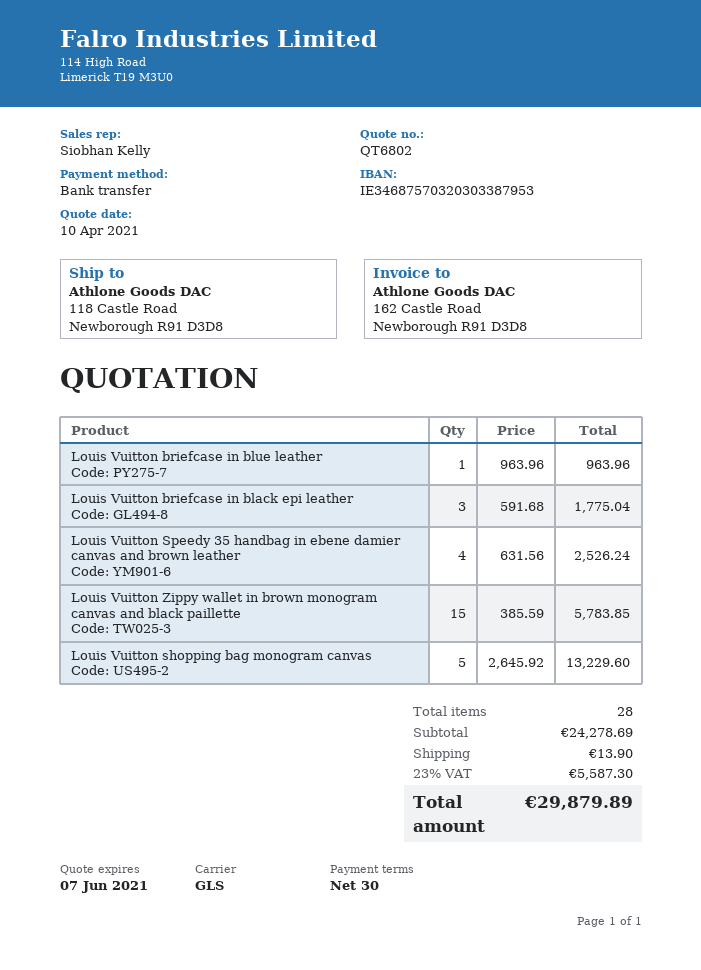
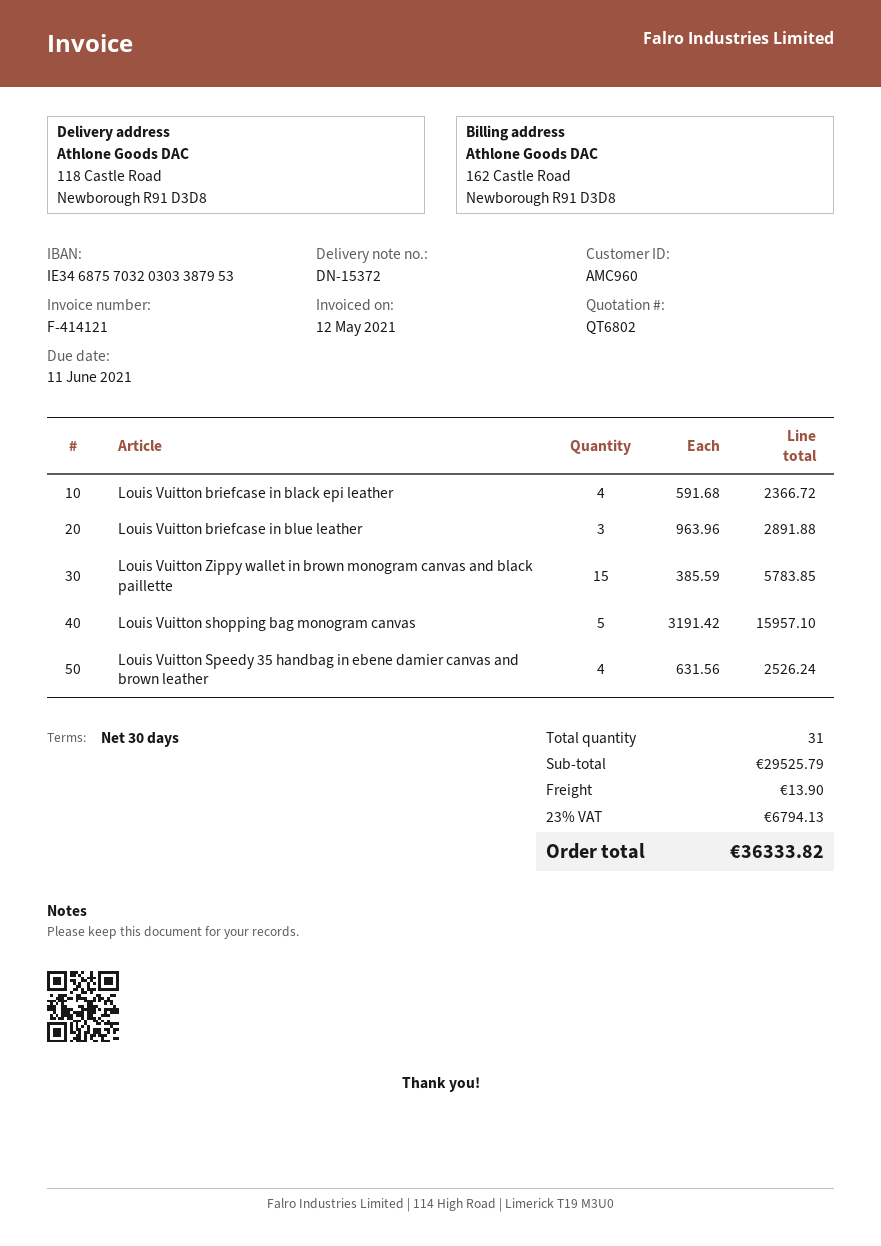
Louis Vuitton briefcase in blue leather: 1 x 963.96 = 963.96 -> 3 x 963.96 = 2891.88
Louis Vuitton briefcase in black epi leather: 3 x 591.68 = 1775.04 -> 4 x 591.68 = 2366.72
Louis Vuitton shopping bag monogram canvas: 5 x 2645.92 = 13229.60 -> 5 x 3191.42 = 15957.10
total quantity: 28 -> 31
subtotal: 24278.69 -> 29525.79
tax: 23% = 5587.30 -> 23% = 6794.13
total: 29879.89 -> 36333.82

